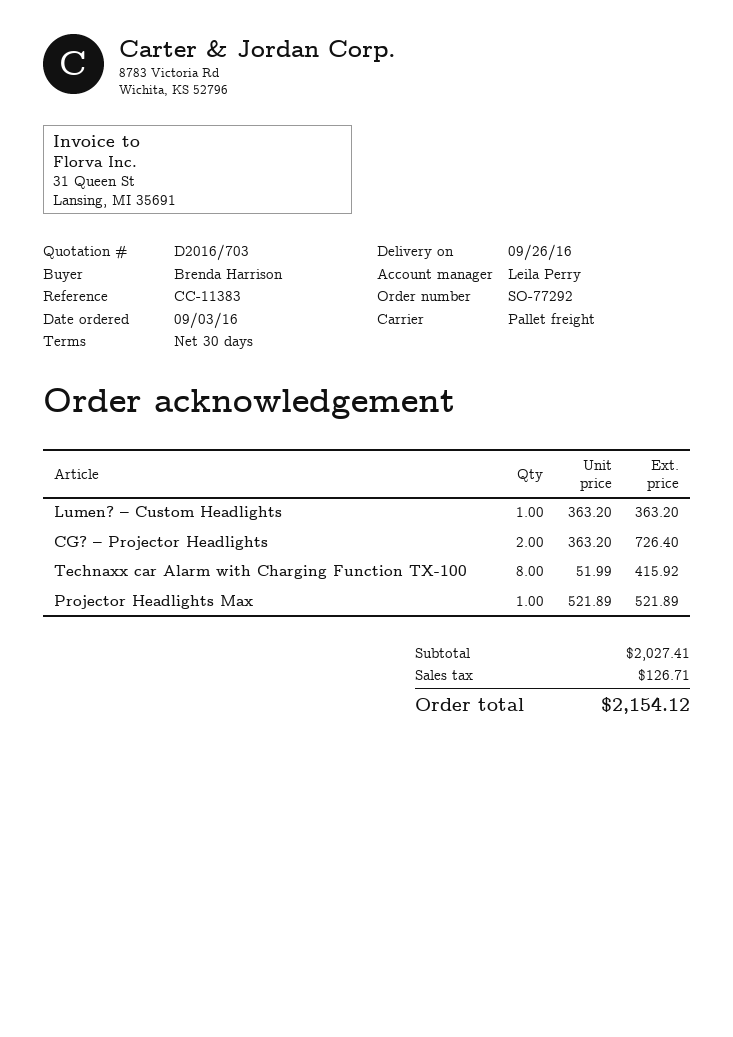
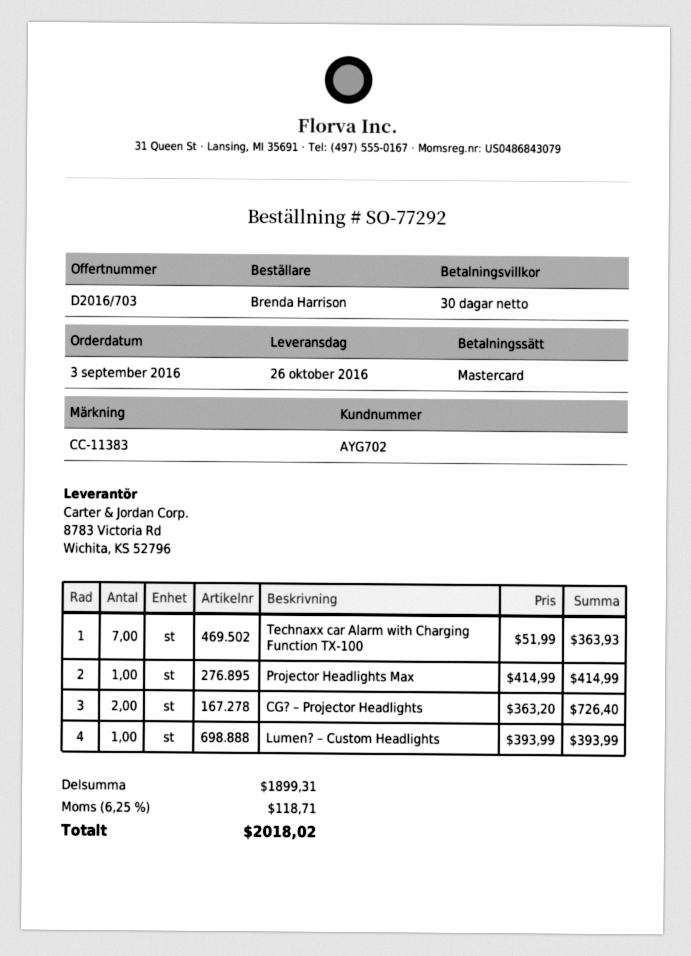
delivery date: 2016-09-26 -> 2016-10-26
Lumen? – Custom Headlights: 1 x 363.20 = 363.20 -> 1 x 393.99 = 393.99
Technaxx car Alarm with Charging Function TX-100: 8 x 51.99 = 415.92 -> 7 x 51.99 = 363.93
Projector Headlights Max: 1 x 521.89 = 521.89 -> 1 x 414.99 = 414.99
subtotal: 2027.41 -> 1899.31
tax: 126.71 -> 118.71
total: 2154.12 -> 2018.02

